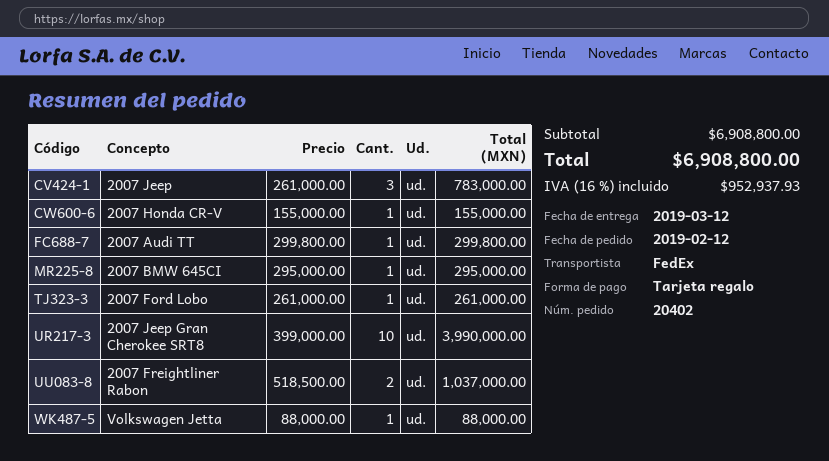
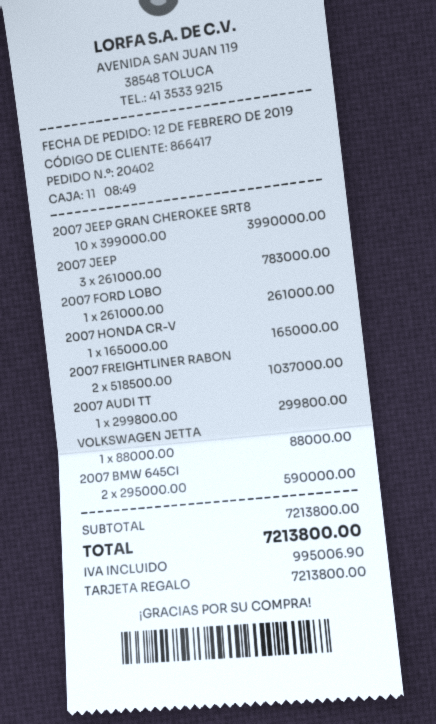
2007 Honda CR-V: 1 x 155000.00 = 155000.00 -> 1 x 165000.00 = 165000.00
2007 BMW 645CI: 1 x 295000.00 = 295000.00 -> 2 x 295000.00 = 590000.00
subtotal: 6908800.00 -> 7213800.00
tax: 952937.93 -> 995006.90
total: 6908800.00 -> 7213800.00

